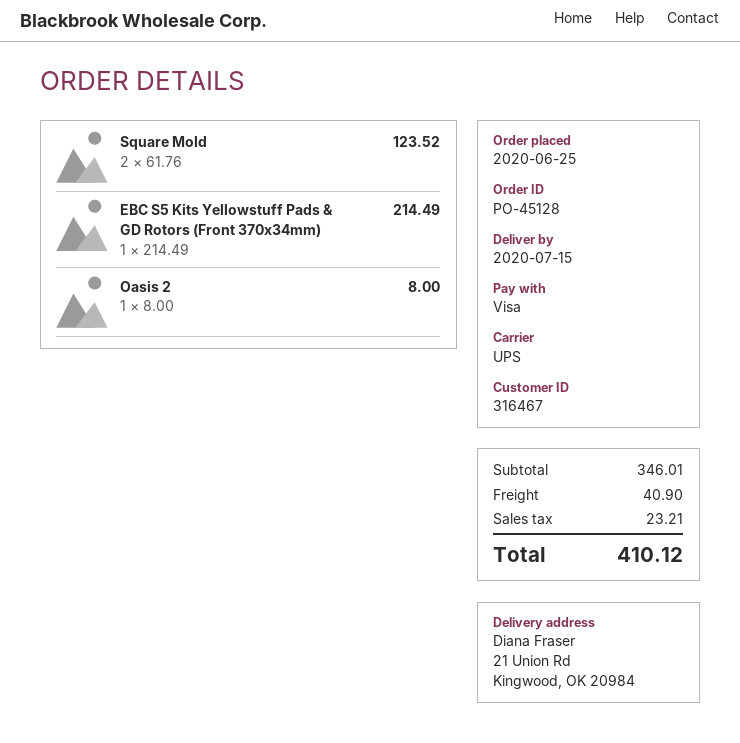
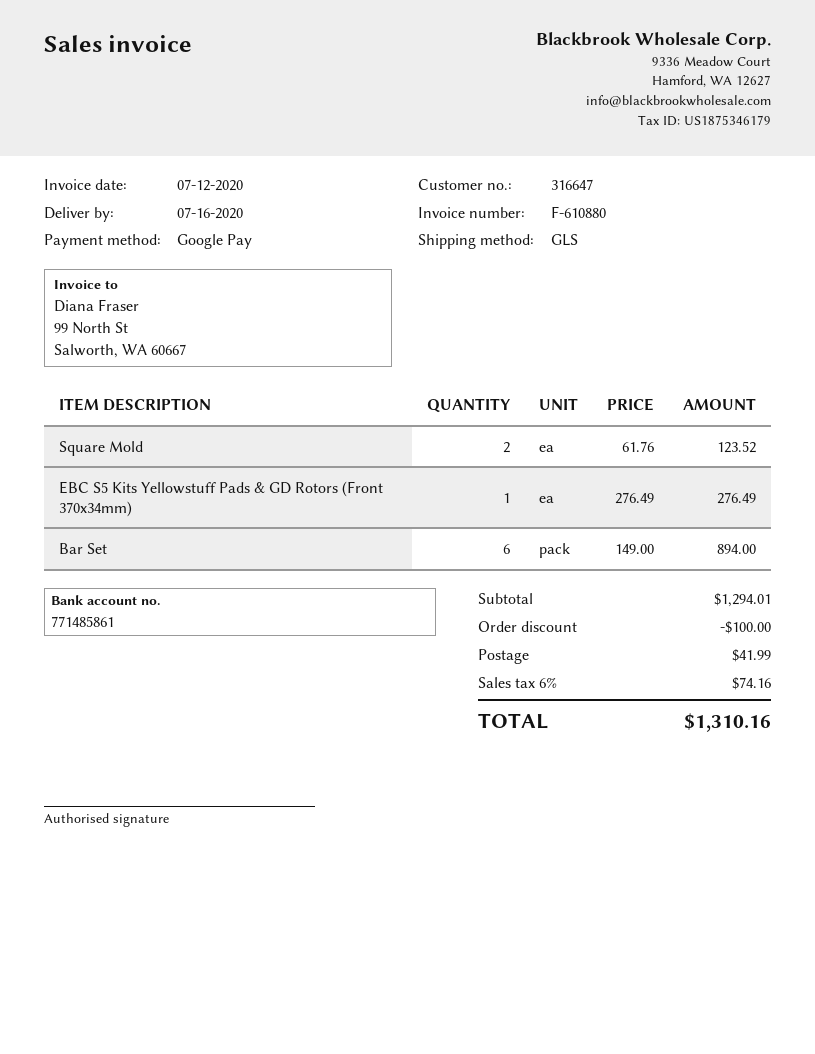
delivery date: 2020-07-15 -> 2020-07-16
customer number: 316467 -> 316647
payment method: Visa -> Google Pay
shipping method: UPS -> GLS
EBC S5 Kits Yellowstuff Pads & GD Rotors (Front 370x34mm): 1 x 214.49 = 214.49 -> 1 x 276.49 = 276.49
Oasis 2: 1 x 8.00 = 8.00 -> none
Bar Set: none -> 6 x 149.00 = 894.00
subtotal: 346.01 -> 1294.01
discount: none -> 100.00
shipping: 40.90 -> 41.99
tax: 23.21 -> 74.16
total: 410.12 -> 1310.16

